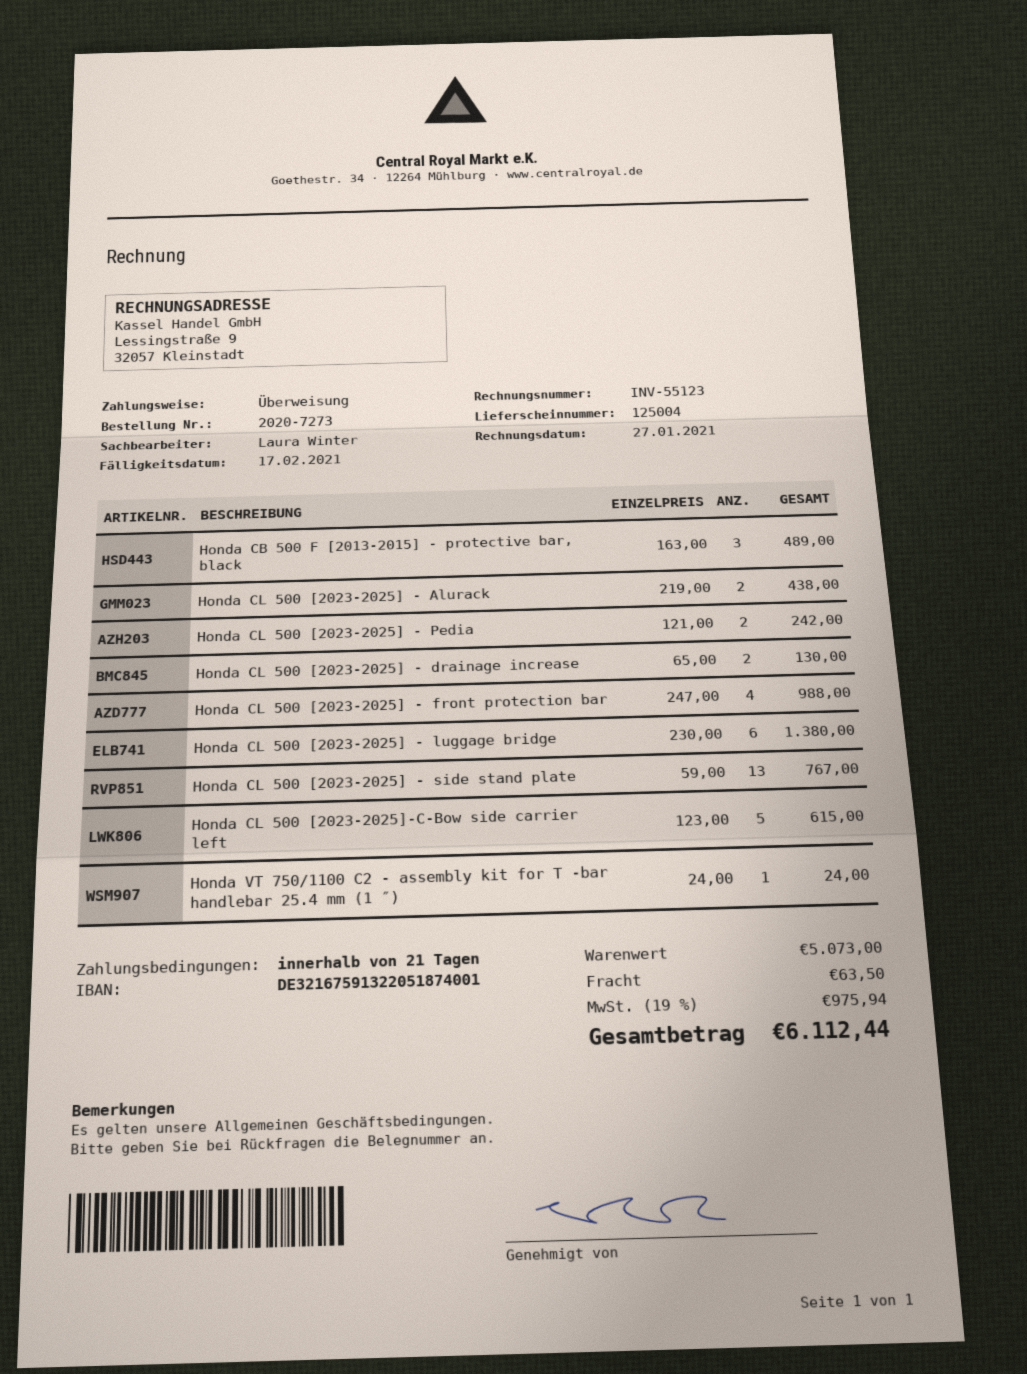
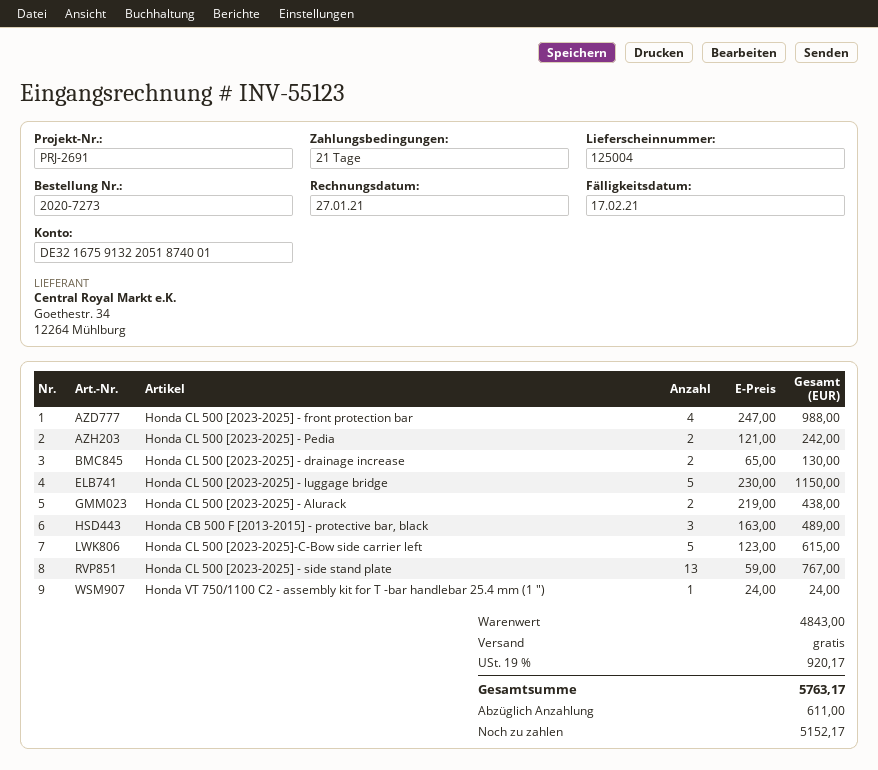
Honda CL 500 [2023-2025] - luggage bridge: 6 x 230.00 = 1380.00 -> 5 x 230.00 = 1150.00
subtotal: 5073.00 -> 4843.00
shipping: 63.50 -> 0.00
tax: 19% = 975.94 -> 19% = 920.17
total: 6112.44 -> 5763.17

